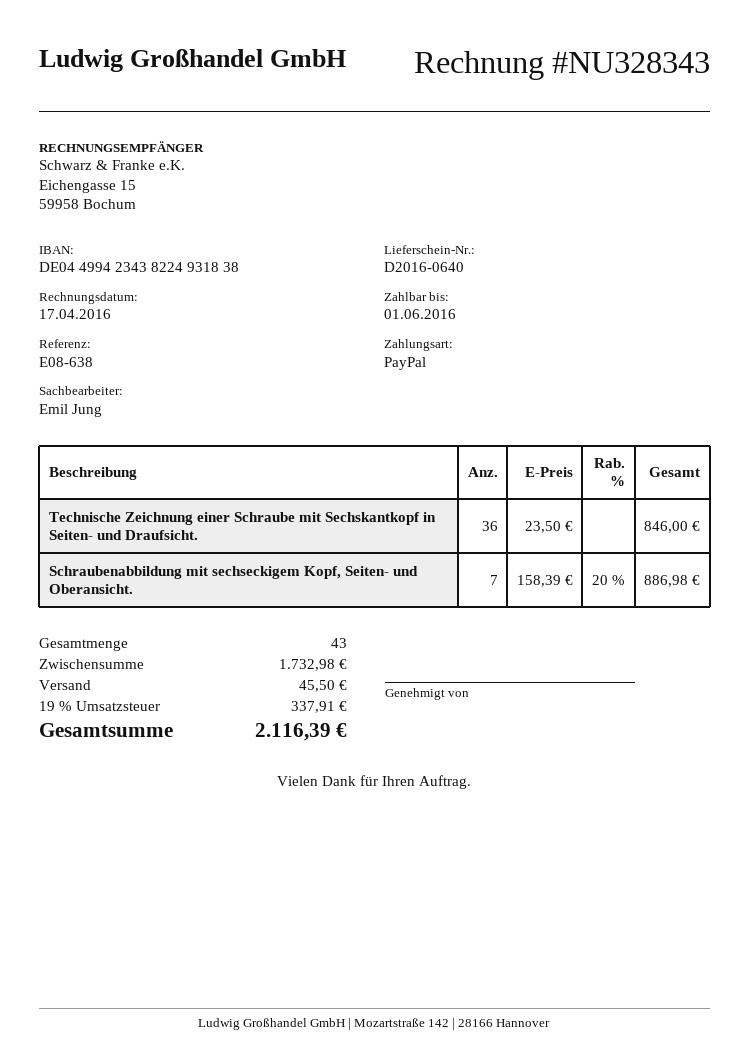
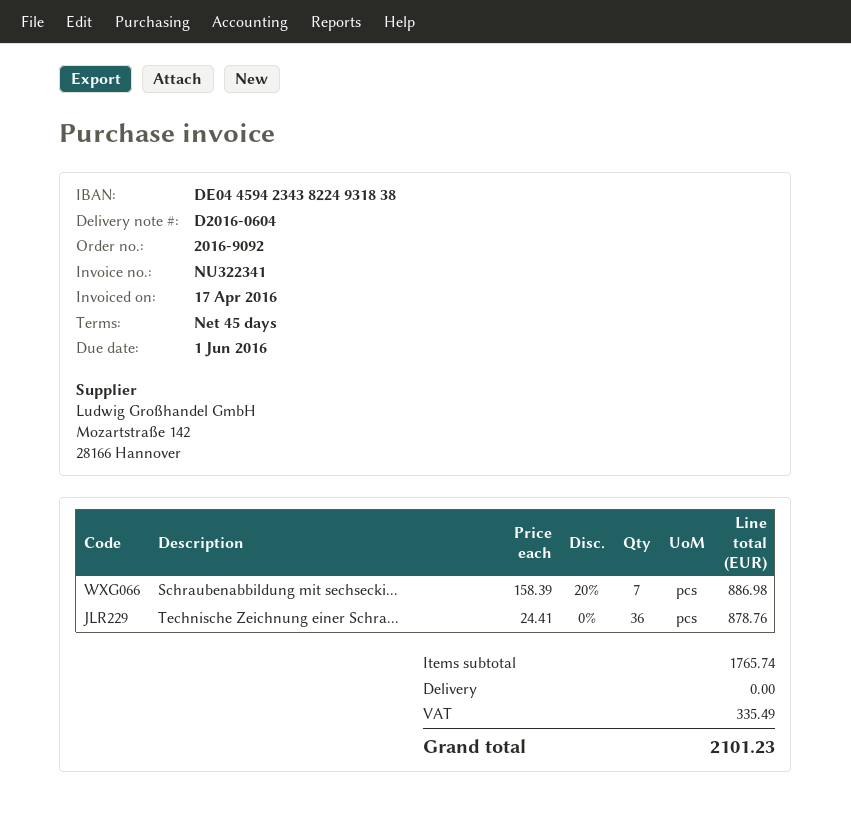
delivery note number: D2016-0640 -> D2016-0604
invoice number: NU328343 -> NU322341
bank account: DE04499423438224931838 -> DE04459423438224931838
Technische Zeichnung einer Schraube mit Sechskantkopf in Seiten- und Draufsicht.: 36 x 23.50 = 846.00 -> 36 x 24.41 = 878.76
subtotal: 1732.98 -> 1765.74
shipping: 45.50 -> 0.00
tax: 337.91 -> 335.49
total: 2116.39 -> 2101.23

